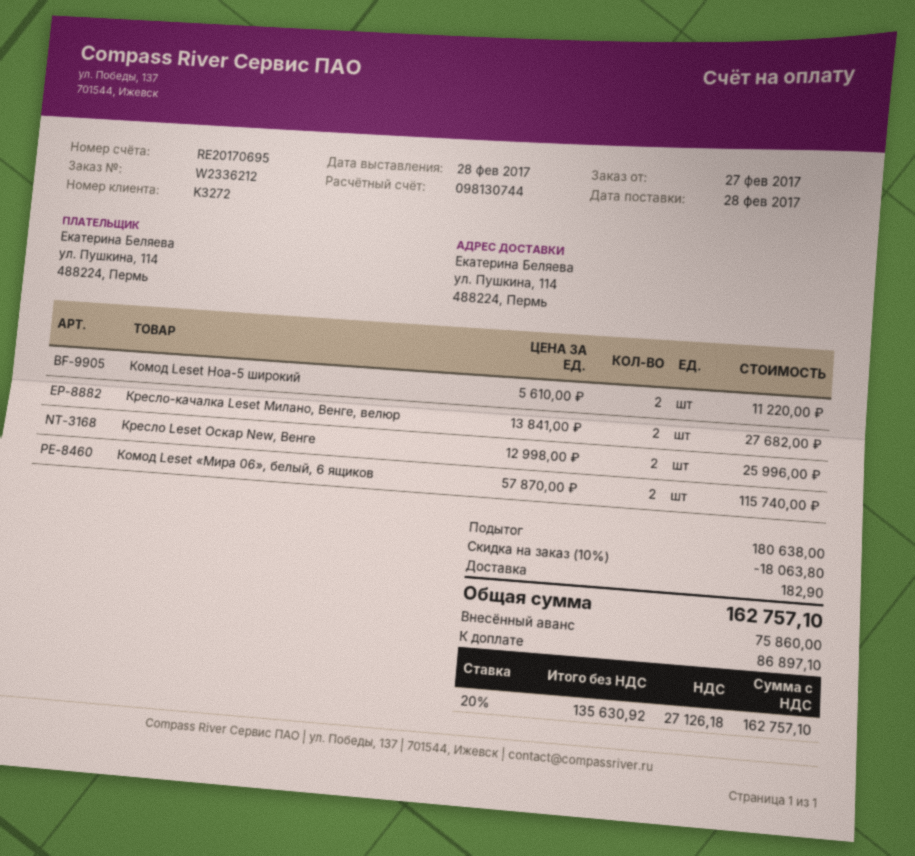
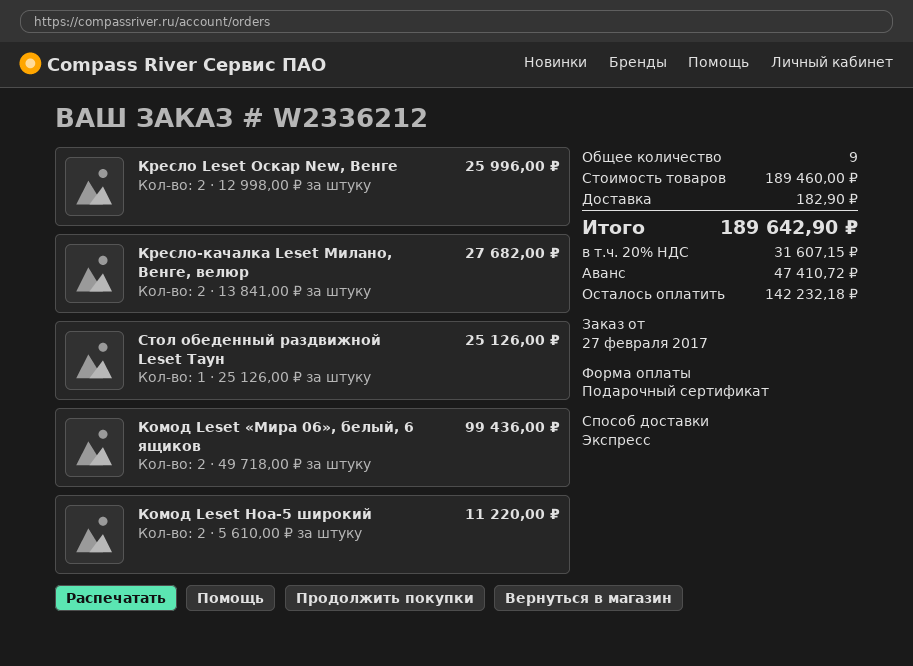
Комод Leset «Мира 06», белый, 6 ящиков: 2 x 57870.00 = 115740.00 -> 2 x 49718.00 = 99436.00
Стол обеденный раздвижной Leset Таун: none -> 1 x 25126.00 = 25126.00
subtotal: 180638.00 -> 189460.00
discount: 10% = 18063.80 -> none
tax: 20% = 27126.18 -> 20% = 31607.15
total: 162757.10 -> 189642.90
deposit: 75860.00 -> 47410.72
balance: 86897.10 -> 142232.18

